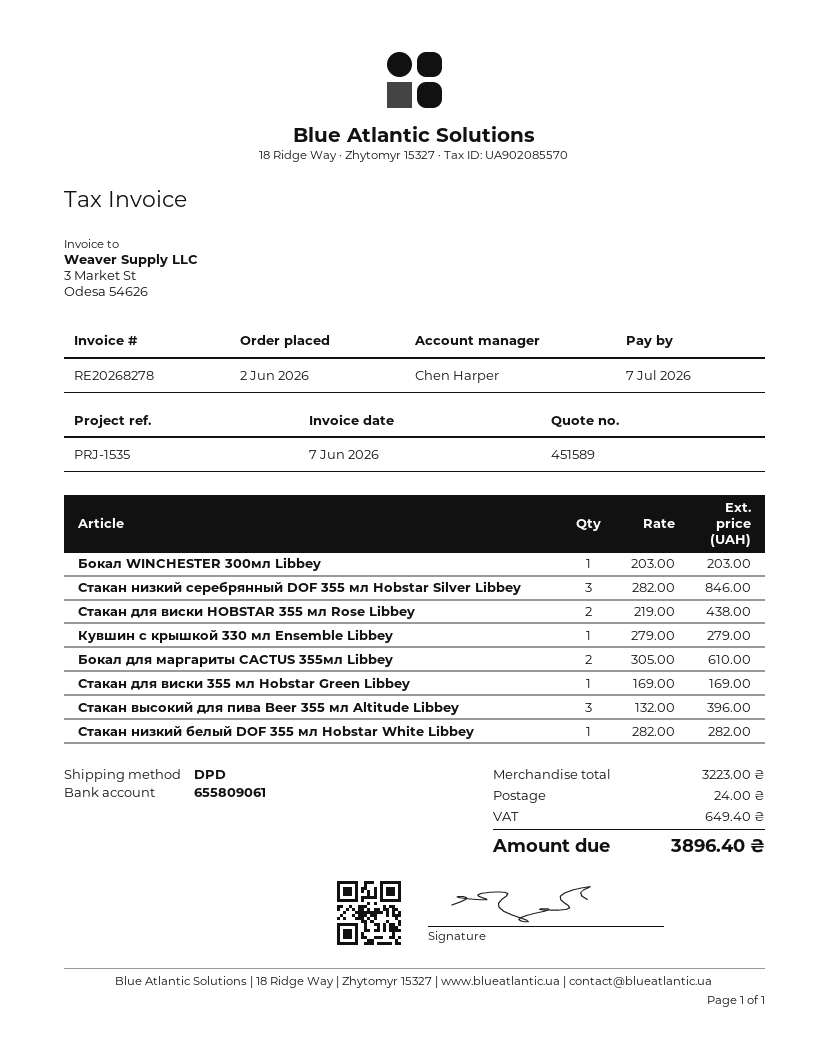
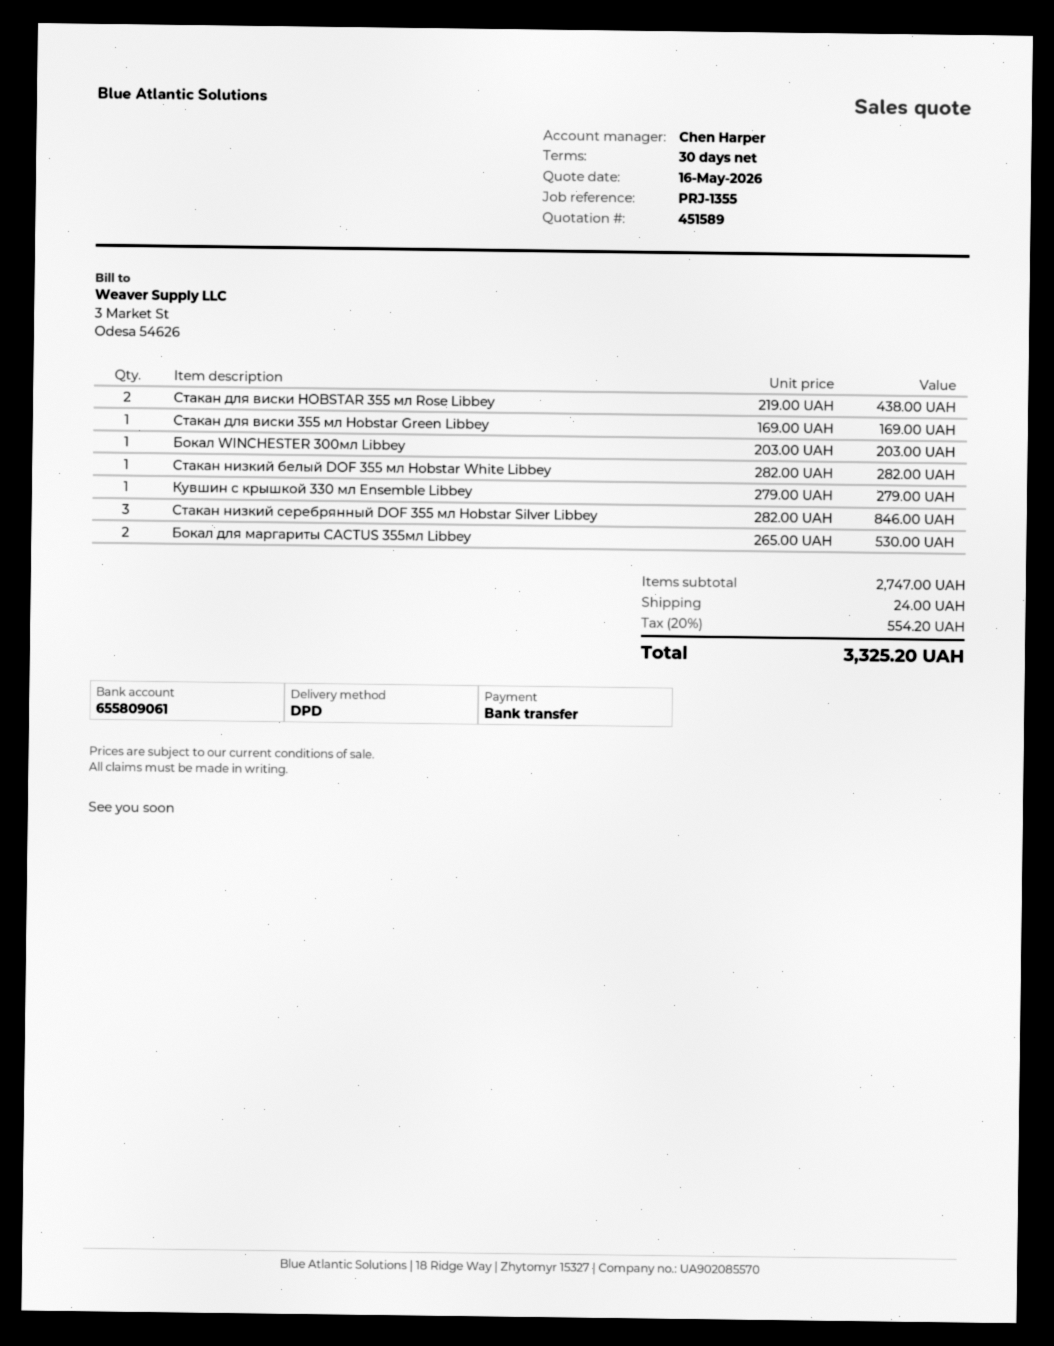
reference: PRJ-1535 -> PRJ-1355
Бокал для маргариты CACTUS 355мл Libbey: 2 x 305.00 = 610.00 -> 2 x 265.00 = 530.00
Стакан высокий для пива Beer 355 мл Altitude Libbey: 3 x 132.00 = 396.00 -> none
subtotal: 3223.00 -> 2747.00
tax: 649.40 -> 554.20
total: 3896.40 -> 3325.20

